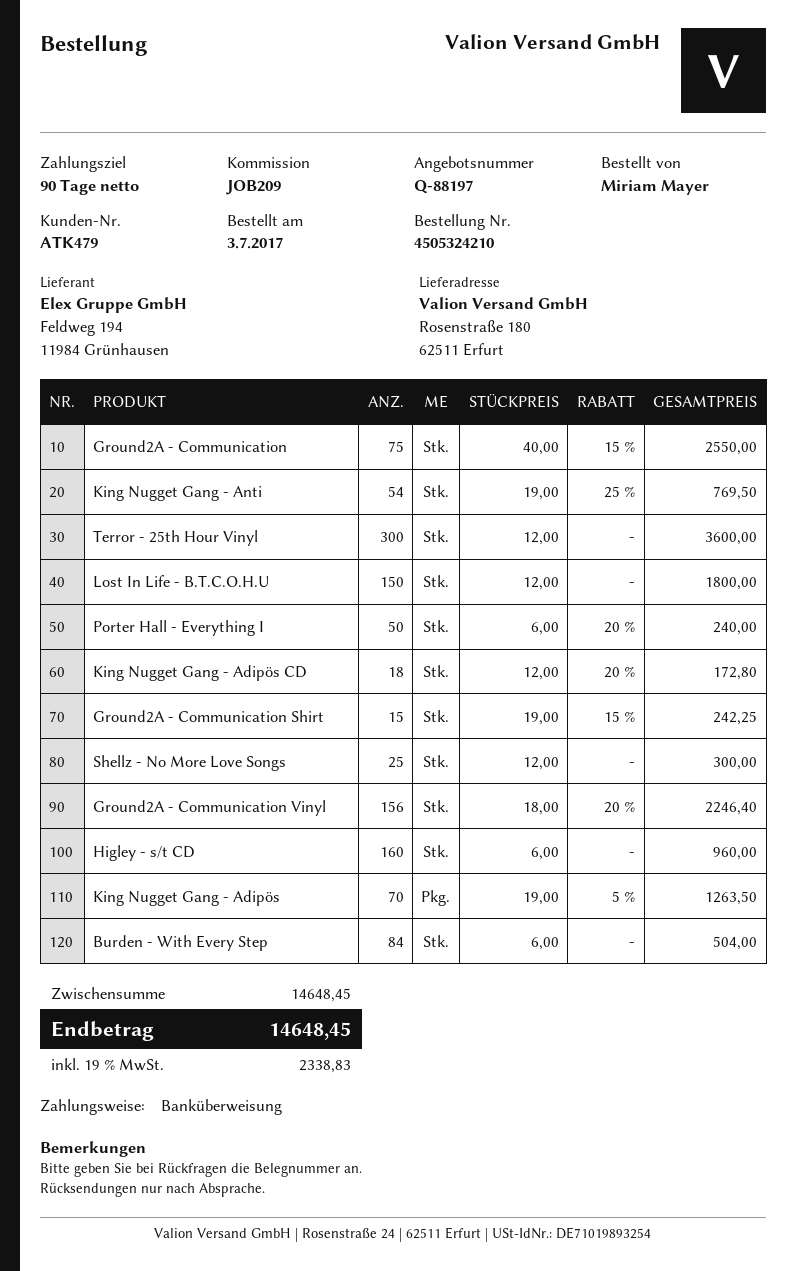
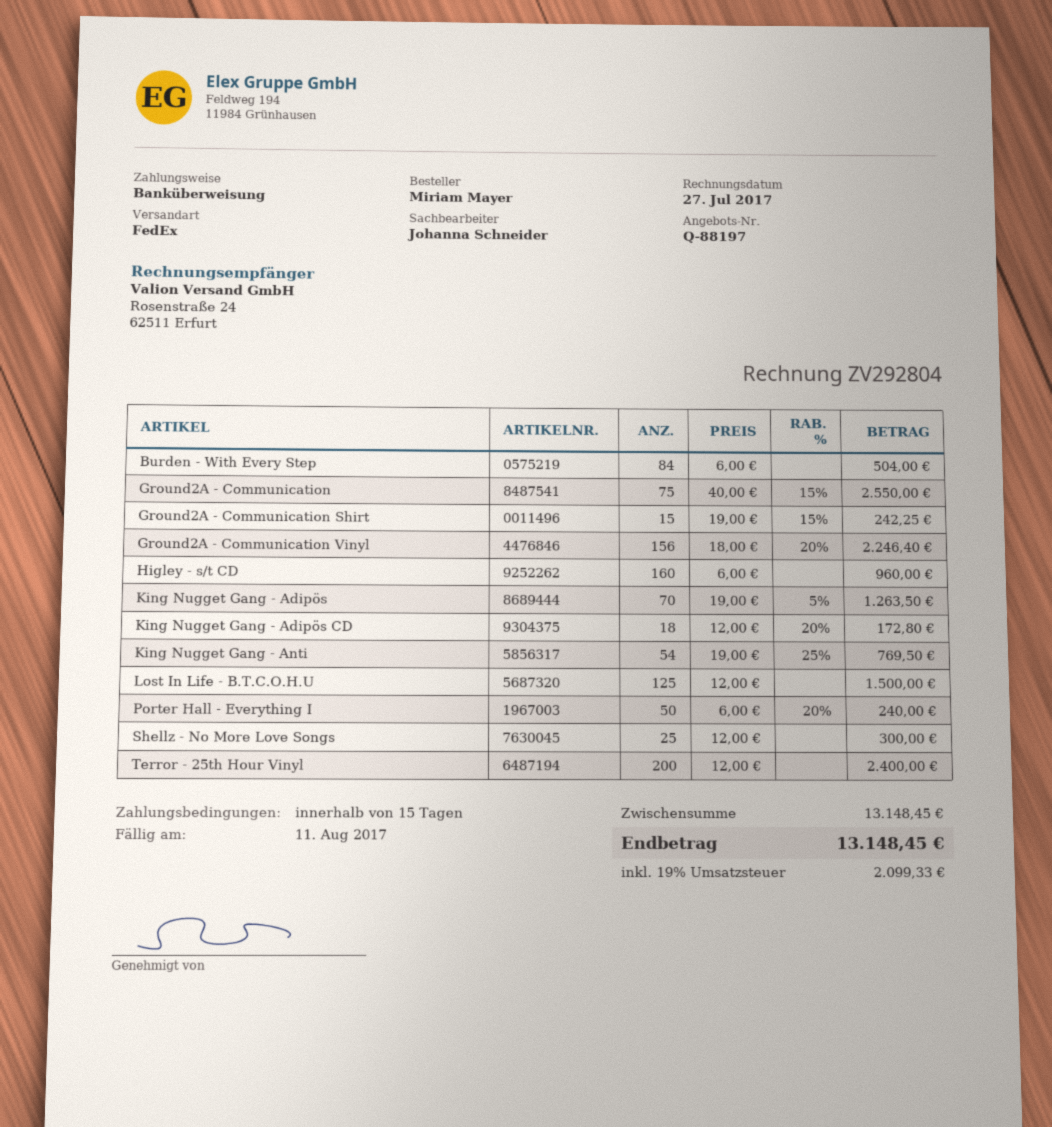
payment terms: 90 days -> 15 days
Terror - 25th Hour Vinyl: 300 x 12.00 = 3600.00 -> 200 x 12.00 = 2400.00
Lost In Life - B.T.C.O.H.U: 150 x 12.00 = 1800.00 -> 125 x 12.00 = 1500.00
subtotal: 14648.45 -> 13148.45
tax: 19% = 2338.83 -> 19% = 2099.33
total: 14648.45 -> 13148.45

